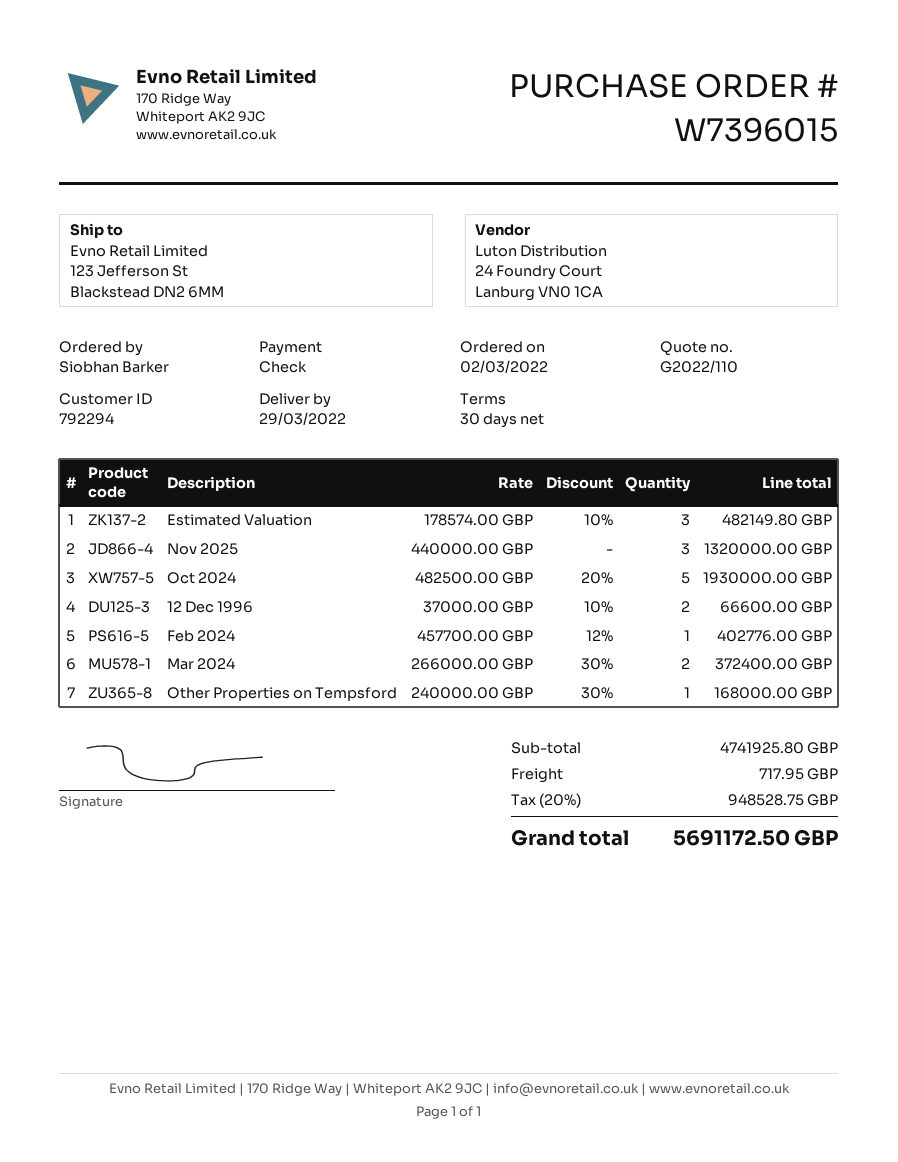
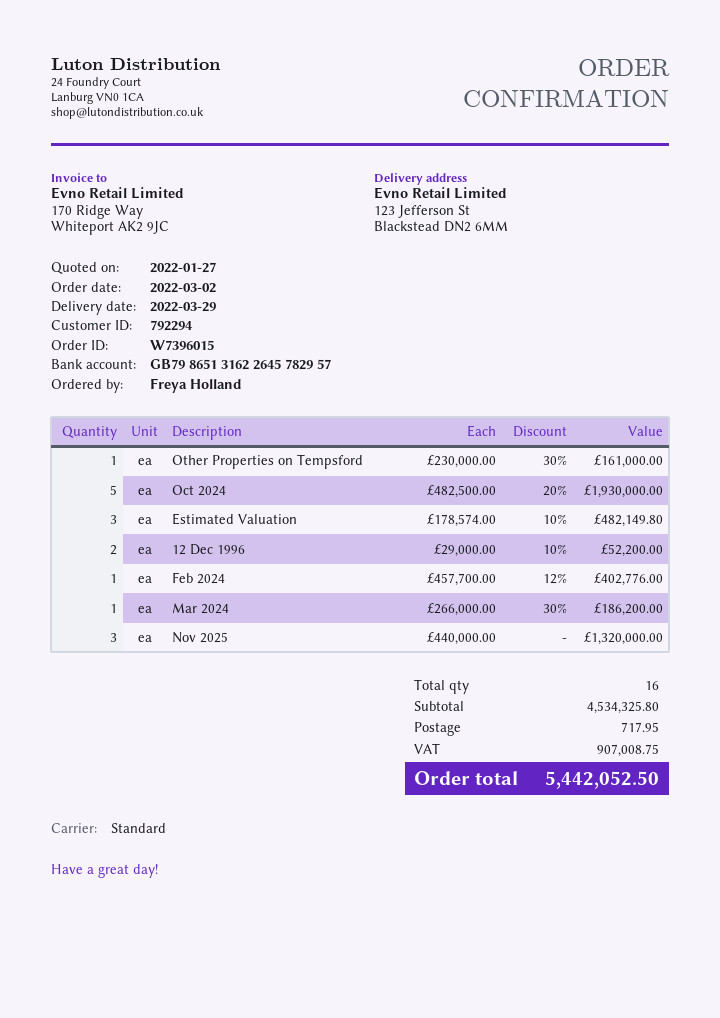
ordered by: Siobhan Barker -> Freya Holland
12 Dec 1996: 2 x 37000.00 - 10% = 66600.00 -> 2 x 29000.00 - 10% = 52200.00
Mar 2024: 2 x 266000.00 - 30% = 372400.00 -> 1 x 266000.00 - 30% = 186200.00
Other Properties on Tempsford: 1 x 240000.00 - 30% = 168000.00 -> 1 x 230000.00 - 30% = 161000.00
subtotal: 4741925.80 -> 4534325.80
tax: 948528.75 -> 907008.75
total: 5691172.50 -> 5442052.50

